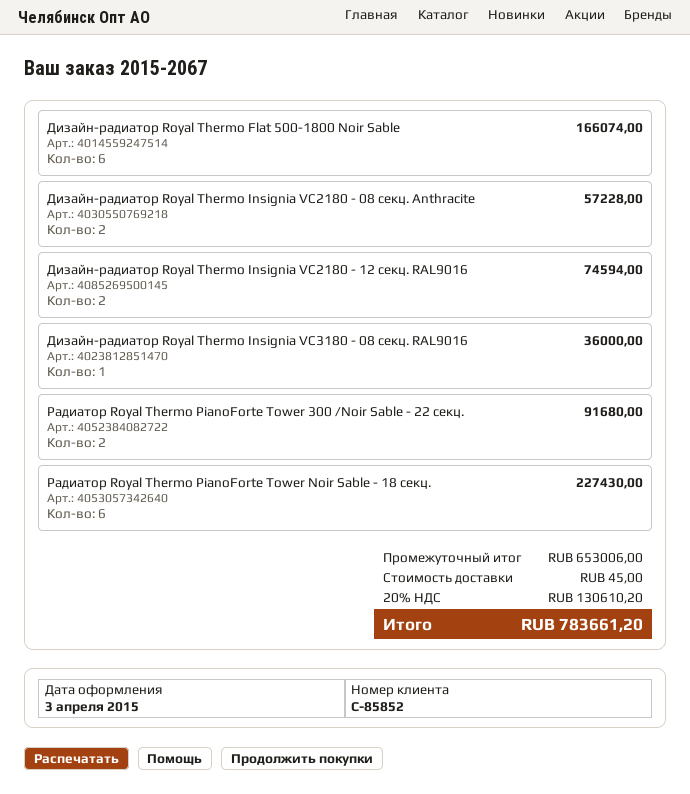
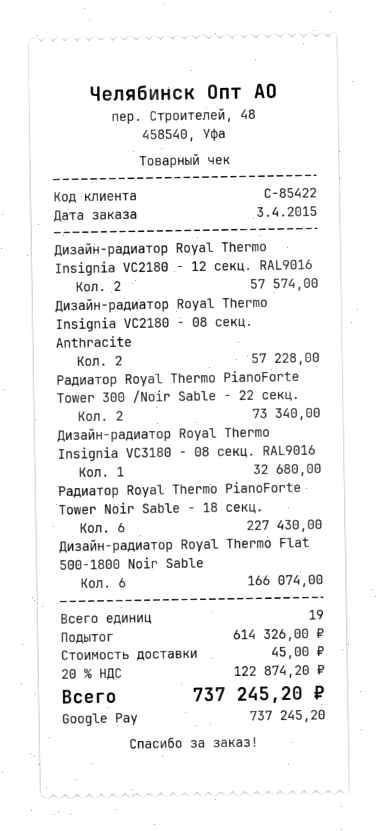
customer number: C-85852 -> C-85422
Дизайн-радиатор Royal Thermo Insignia VC2180 - 12 секц. RAL9016: 2 for 74594.00 -> 2 for 57574.00
Дизайн-радиатор Royal Thermo Insignia VC3180 - 08 секц. RAL9016: 1 for 36000.00 -> 1 for 32680.00
Радиатор Royal Thermo PianoForte Tower 300 /Noir Sable - 22 секц.: 2 for 91680.00 -> 2 for 73340.00
subtotal: 653006.00 -> 614326.00
tax: 20% = 130610.20 -> 20% = 122874.20
total: 783661.20 -> 737245.20

